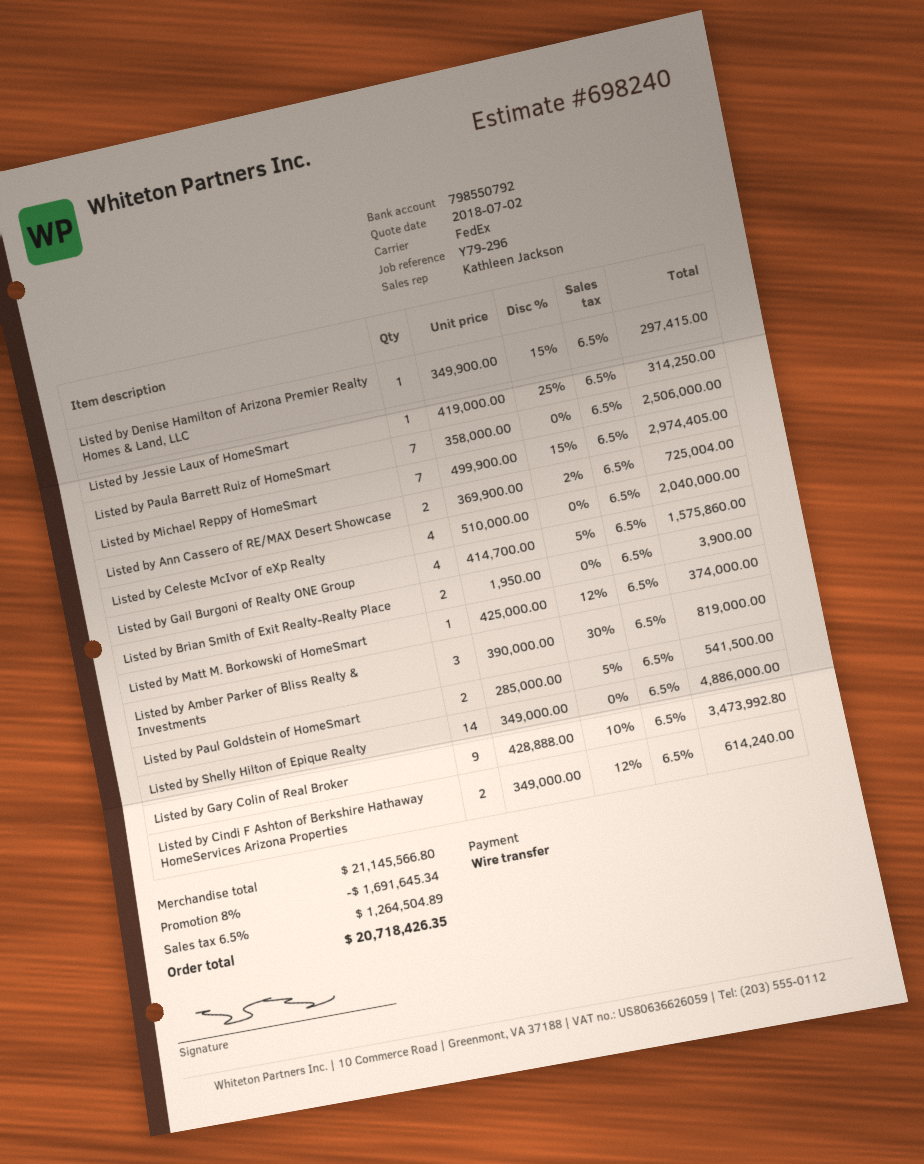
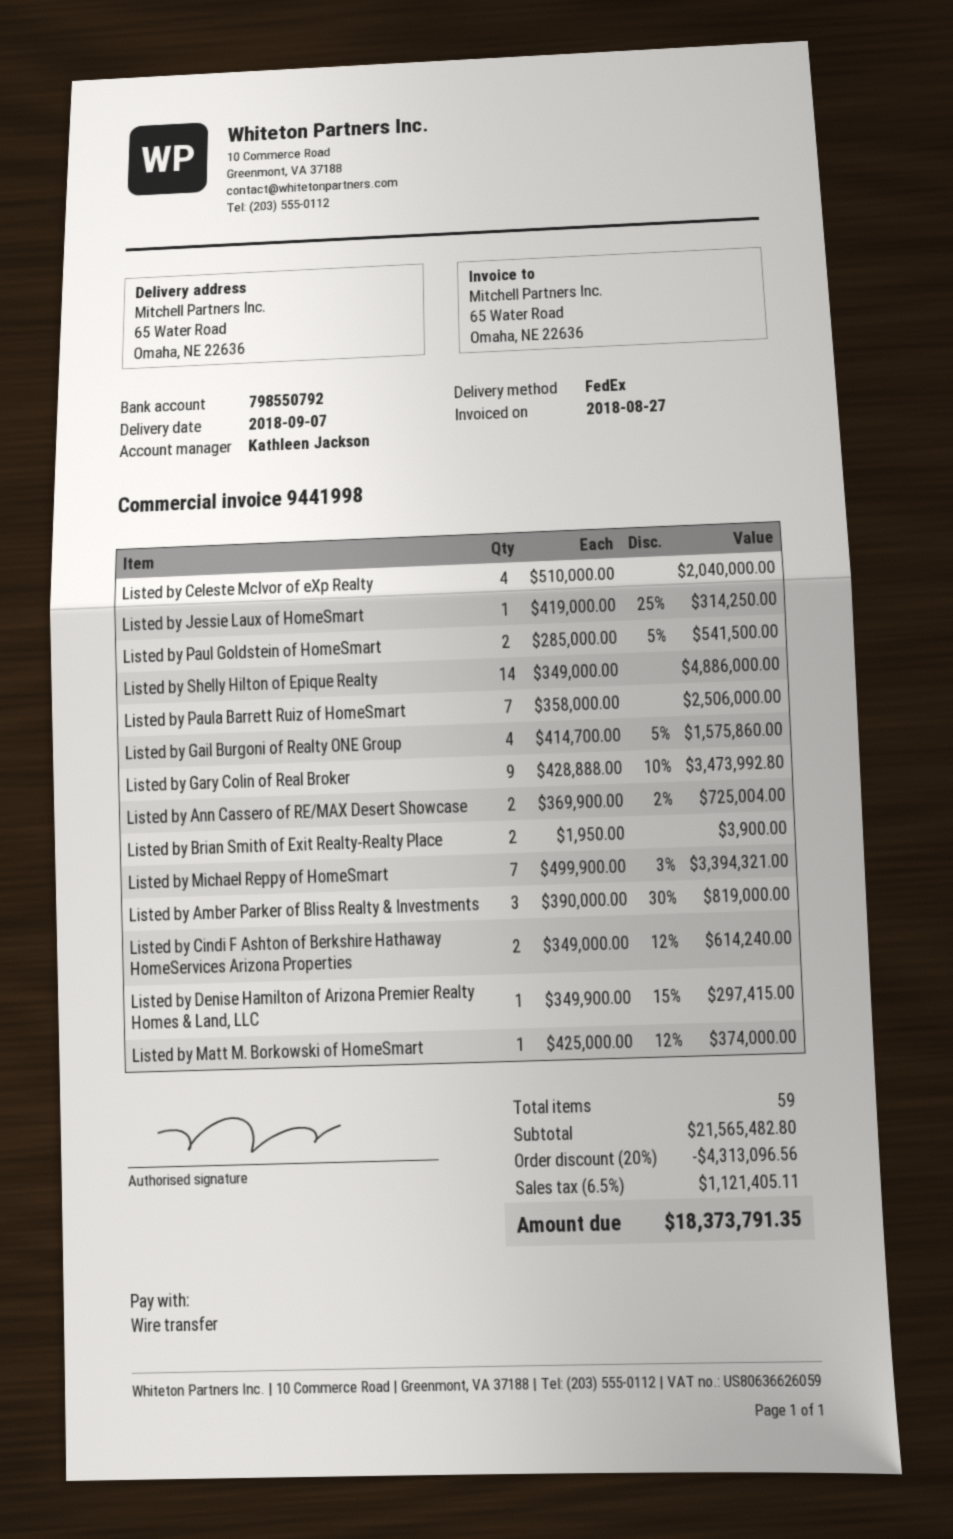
Listed by Michael Reppy of HomeSmart: 7 x 499900.00 - 15% = 2974405.00 -> 7 x 499900.00 - 3% = 3394321.00
subtotal: 21145566.80 -> 21565482.80
discount: 8% = 1691645.34 -> 20% = 4313096.56
tax: 6.5% = 1264504.89 -> 6.5% = 1121405.11
total: 20718426.35 -> 18373791.35

